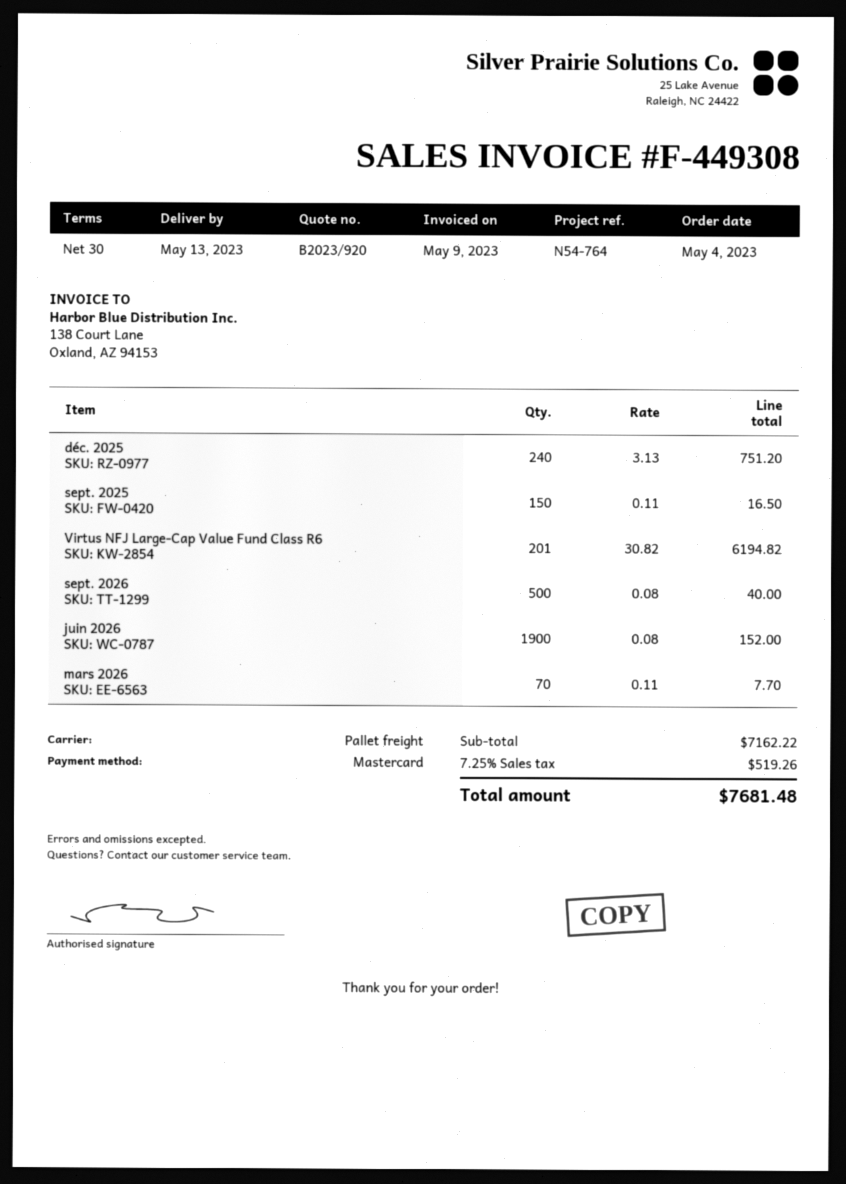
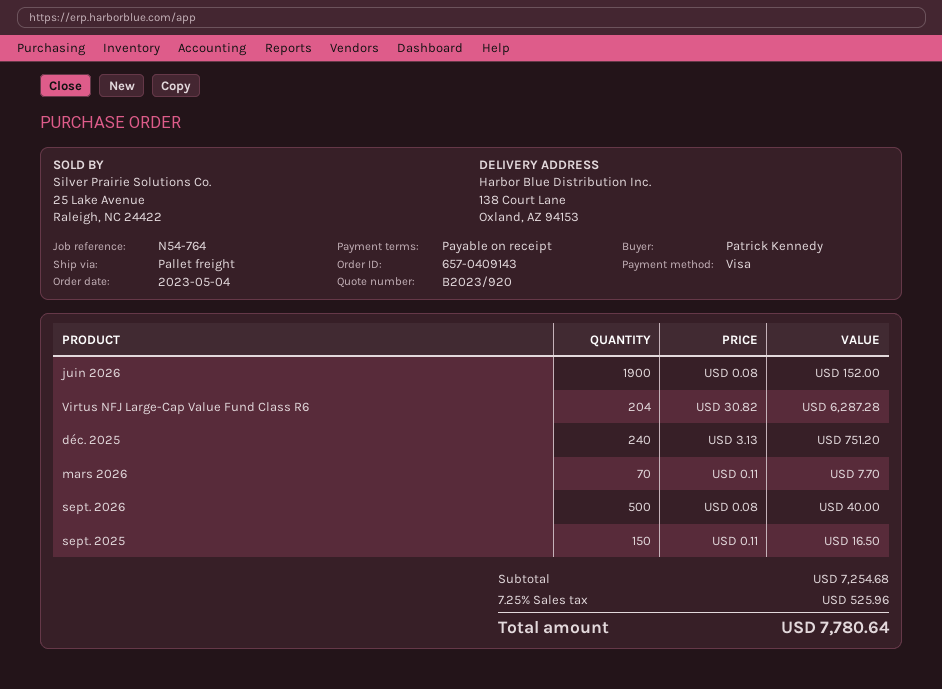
payment terms: 30 days -> on receipt
payment method: Mastercard -> Visa
Virtus NFJ Large-Cap Value Fund Class R6: 201 x 30.82 = 6194.82 -> 204 x 30.82 = 6287.28
subtotal: 7162.22 -> 7254.68
tax: 7.25% = 519.26 -> 7.25% = 525.96
total: 7681.48 -> 7780.64

